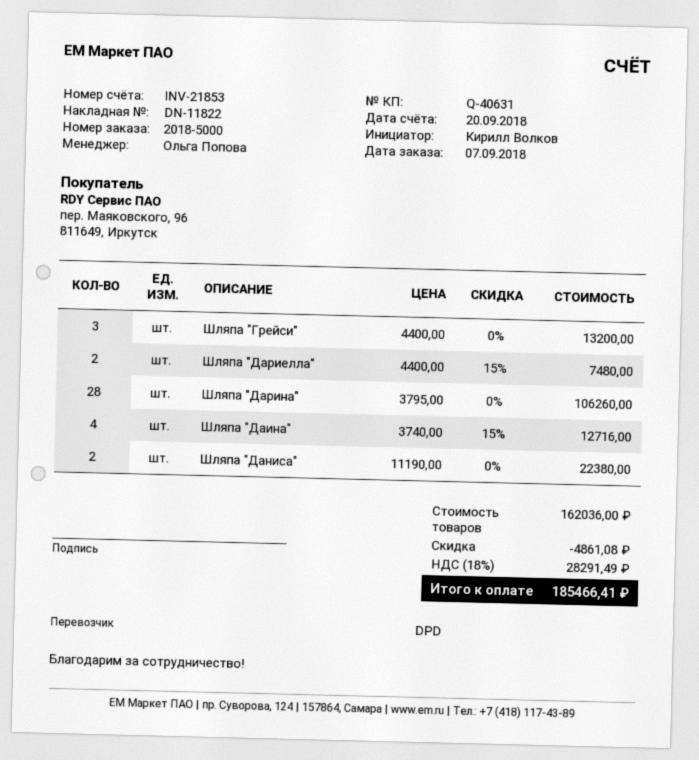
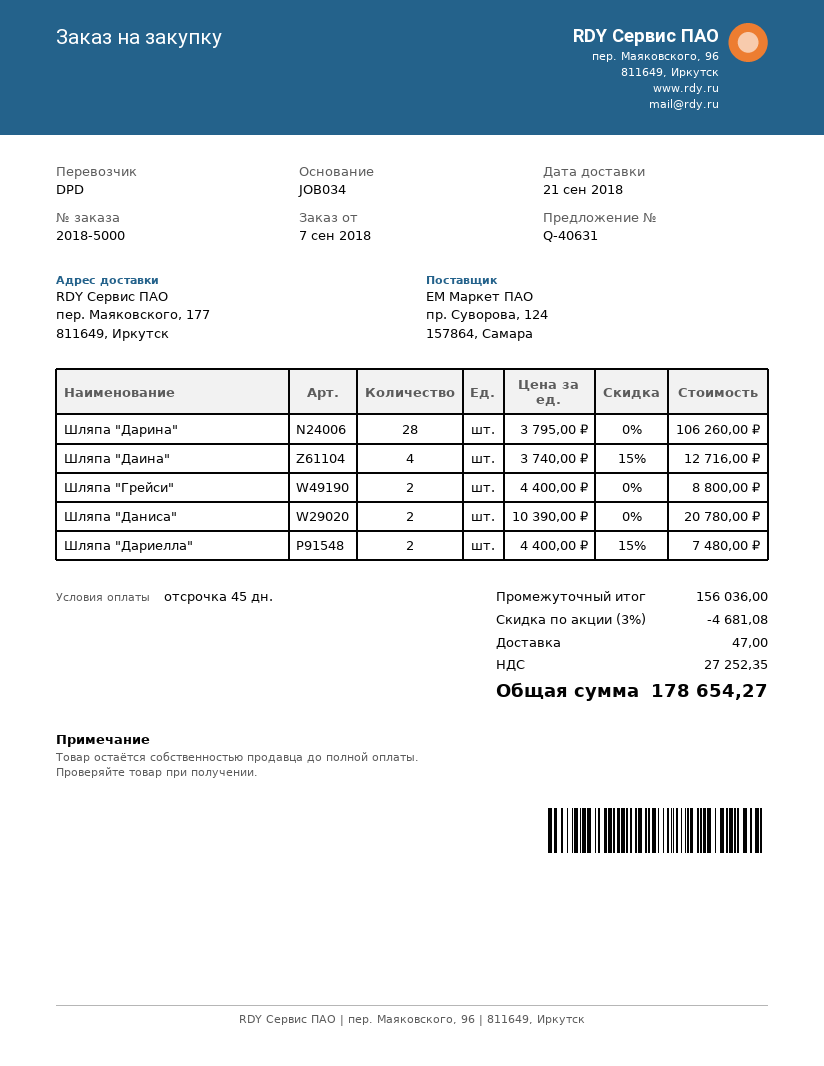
Шляпа "Грейси": 3 x 4400.00 = 13200.00 -> 2 x 4400.00 = 8800.00
Шляпа "Даниса": 2 x 11190.00 = 22380.00 -> 2 x 10390.00 = 20780.00
subtotal: 162036.00 -> 156036.00
discount: 4861.08 -> 4681.08
shipping: none -> 47.00
tax: 28291.49 -> 27252.35
total: 185466.41 -> 178654.27

